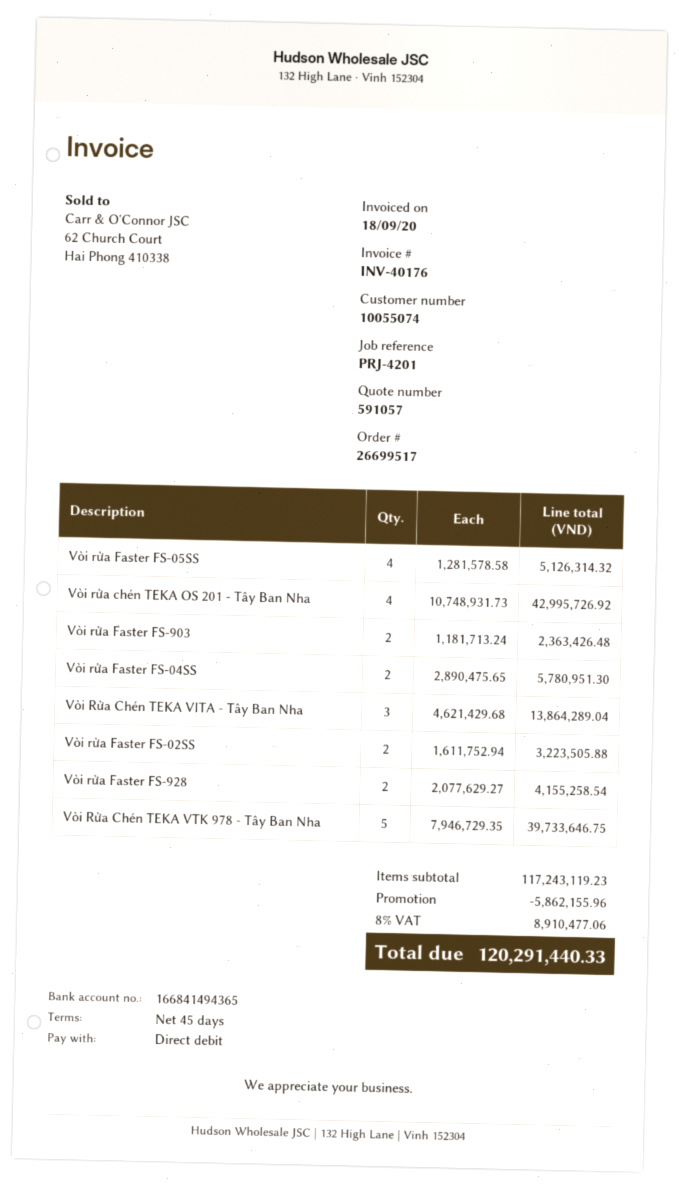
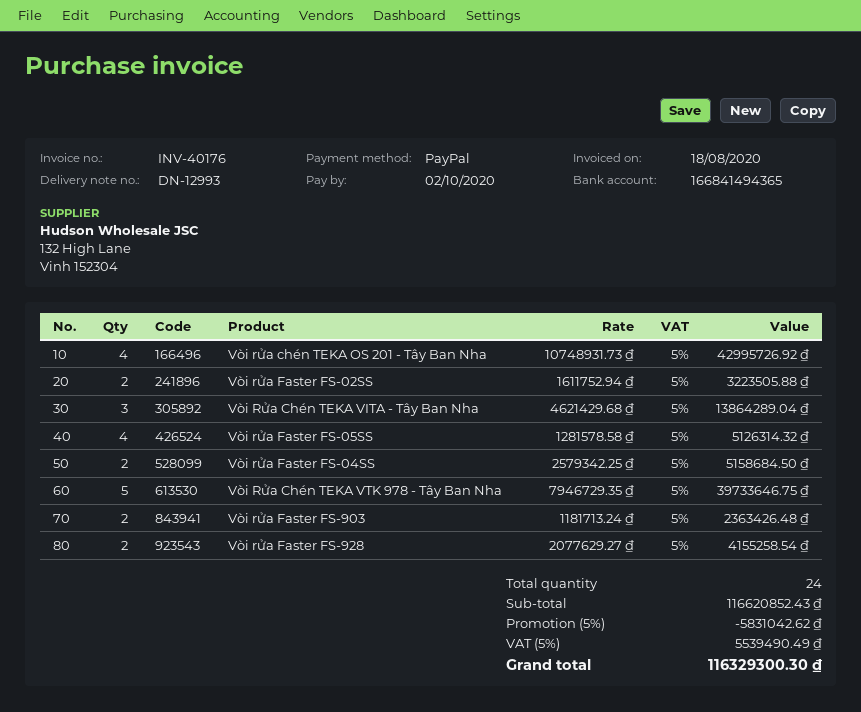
invoice date: 2020-09-18 -> 2020-08-18
payment method: direct debit -> PayPal
Vòi rửa Faster FS-04SS: 2 x 2890475.65 = 5780951.30 -> 2 x 2579342.25 = 5158684.50
subtotal: 117243119.23 -> 116620852.43
discount: 5862155.96 -> 5831042.62
tax: 8% = 8910477.06 -> 5% = 5539490.49
total: 120291440.33 -> 116329300.30

